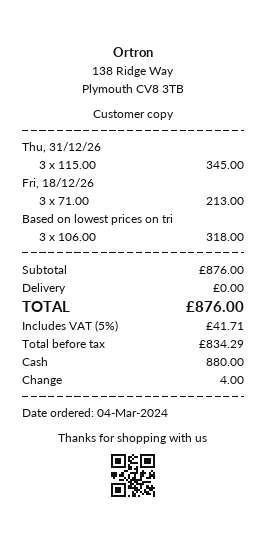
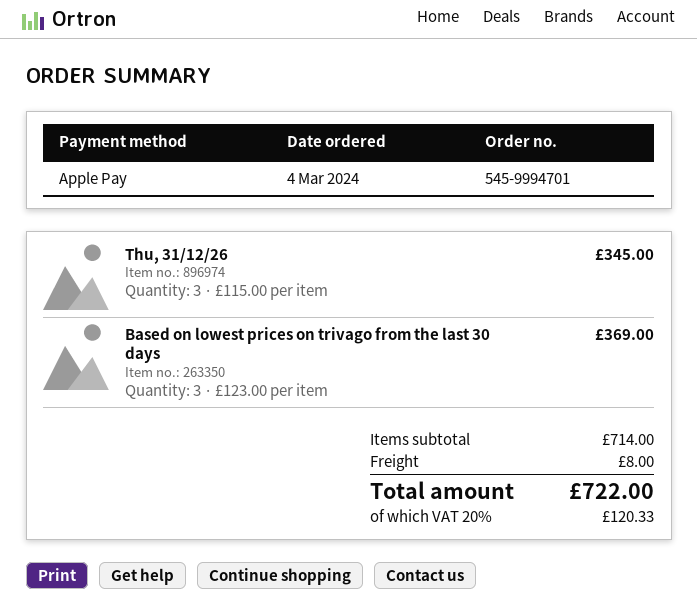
payment method: cash -> Apple Pay
Fri, 18/12/26: 3 x 71.00 = 213.00 -> none
Based on lowest prices on tri: 3 x 106.00 = 318.00 -> 3 x 123.00 = 369.00
subtotal: 876.00 -> 714.00
shipping: 0.00 -> 8.00
tax: 5% = 41.71 -> 20% = 120.33
total: 876.00 -> 722.00

